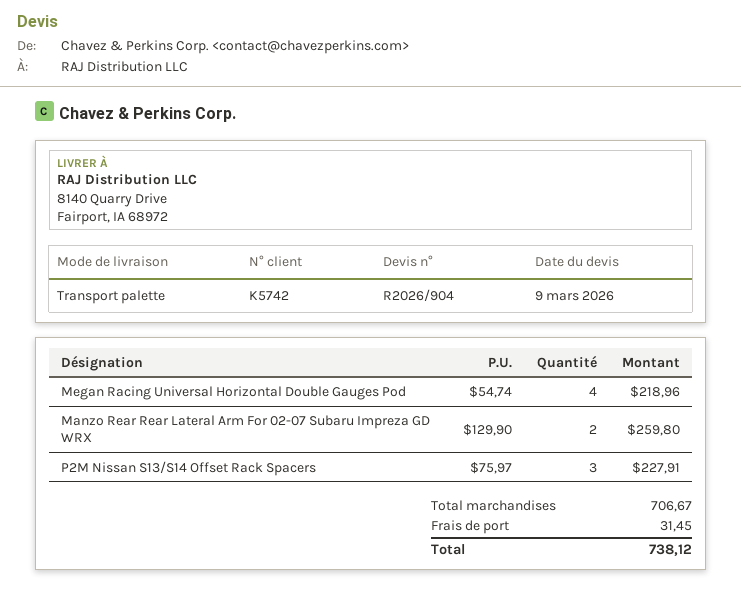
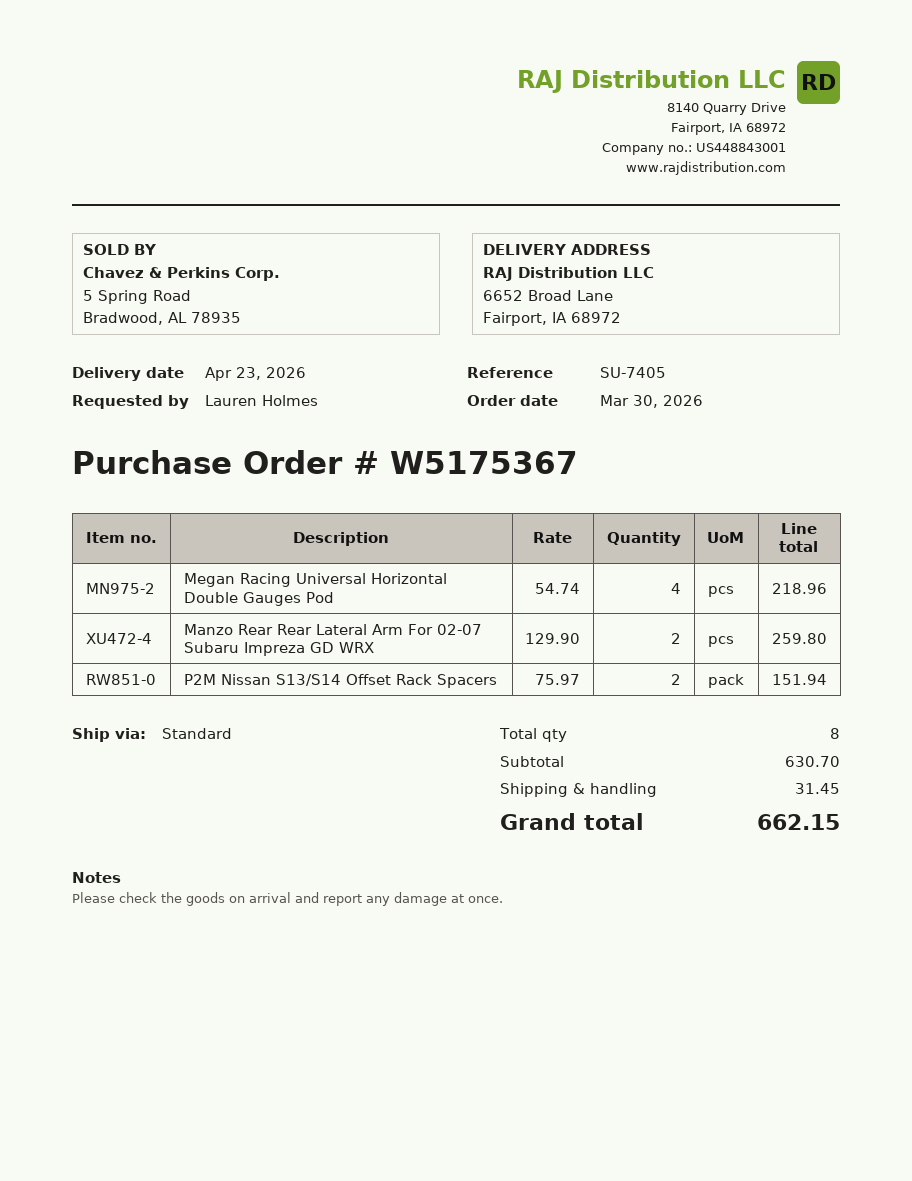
shipping method: pallet freight -> standard
ship to: 8140 Quarry Drive, Fairport, IA 68972 -> 6652 Broad Lane, Fairport, IA 68972
P2M Nissan S13/S14 Offset Rack Spacers: 3 x 75.97 = 227.91 -> 2 x 75.97 = 151.94
subtotal: 706.67 -> 630.70
total: 738.12 -> 662.15

